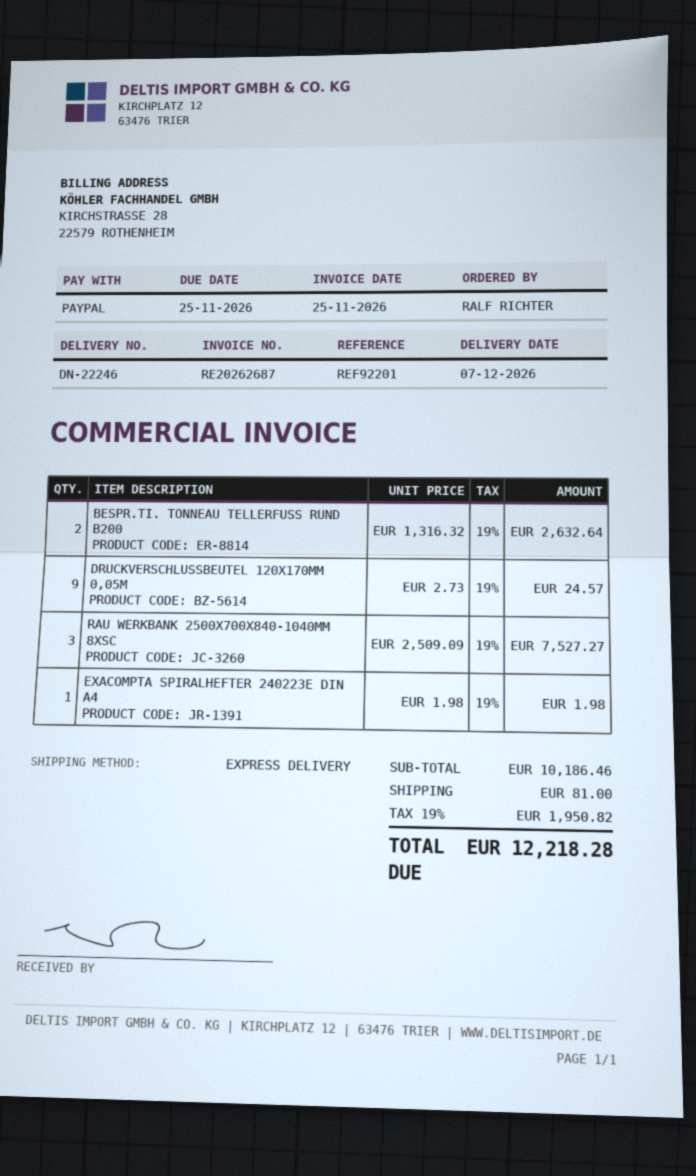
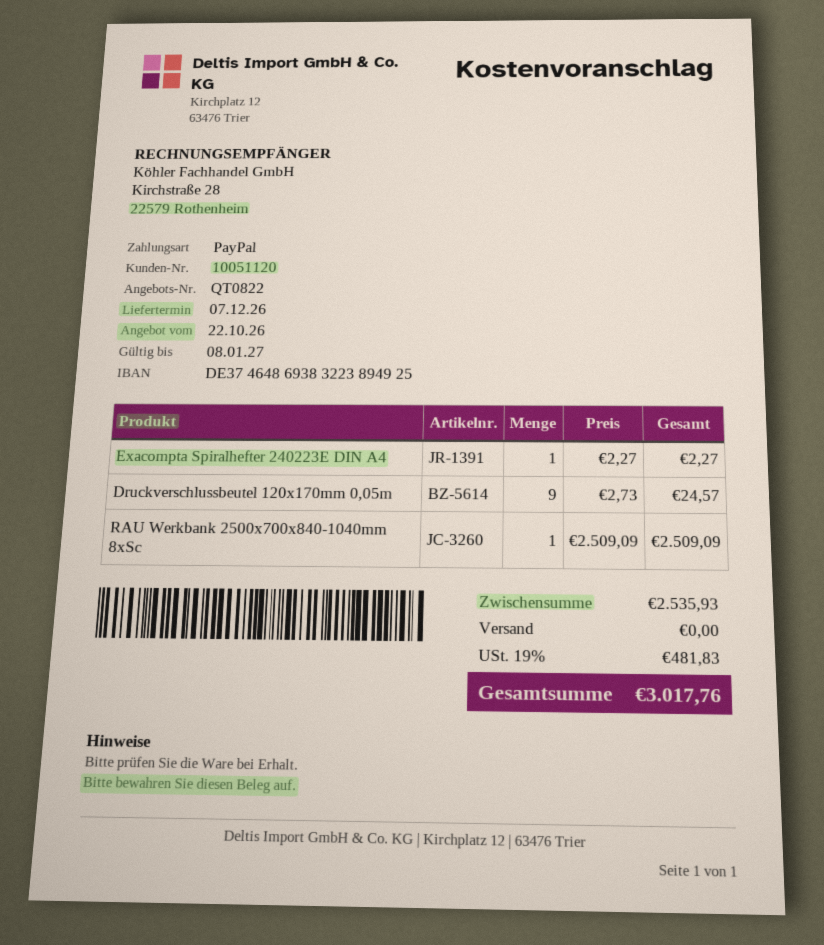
BESPR.TI. TONNEAU TELLERFUSS RUND B200: 2 x 1316.32 = 2632.64 -> none
RAU WERKBANK 2500X700X840-1040MM 8XSC: 3 x 2509.09 = 7527.27 -> 1 x 2509.09 = 2509.09
EXACOMPTA SPIRALHEFTER 240223E DIN A4: 1 x 1.98 = 1.98 -> 1 x 2.27 = 2.27
subtotal: 10186.46 -> 2535.93
shipping: 81.00 -> 0.00
tax: 19% = 1950.82 -> 19% = 481.83
total: 12218.28 -> 3017.76

